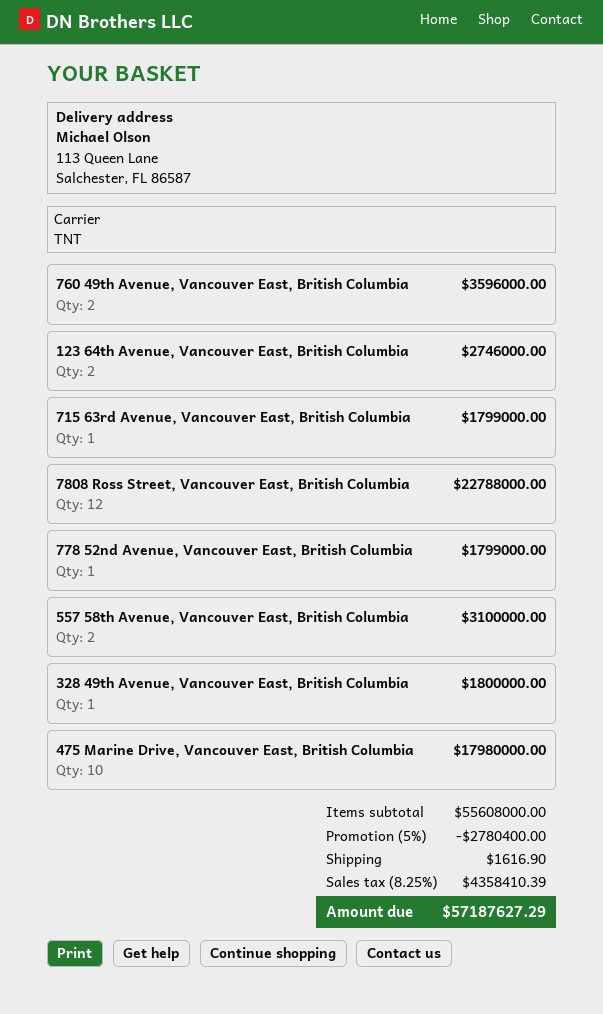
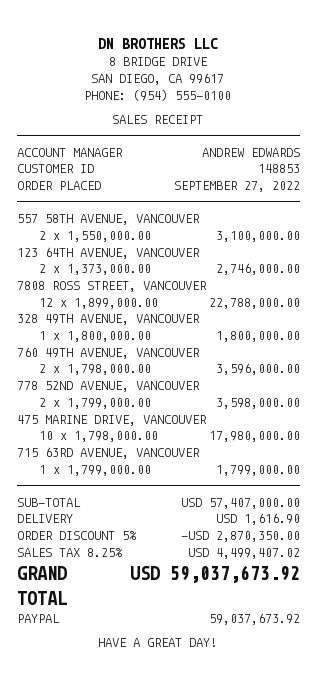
778 52nd Avenue, Vancouver East, British Columbia: 1 for 1799000.00 -> 2 for 3598000.00
subtotal: 55608000.00 -> 57407000.00
discount: 5% = 2780400.00 -> 5% = 2870350.00
tax: 8.25% = 4358410.39 -> 8.25% = 4499407.02
total: 57187627.29 -> 59037673.92

